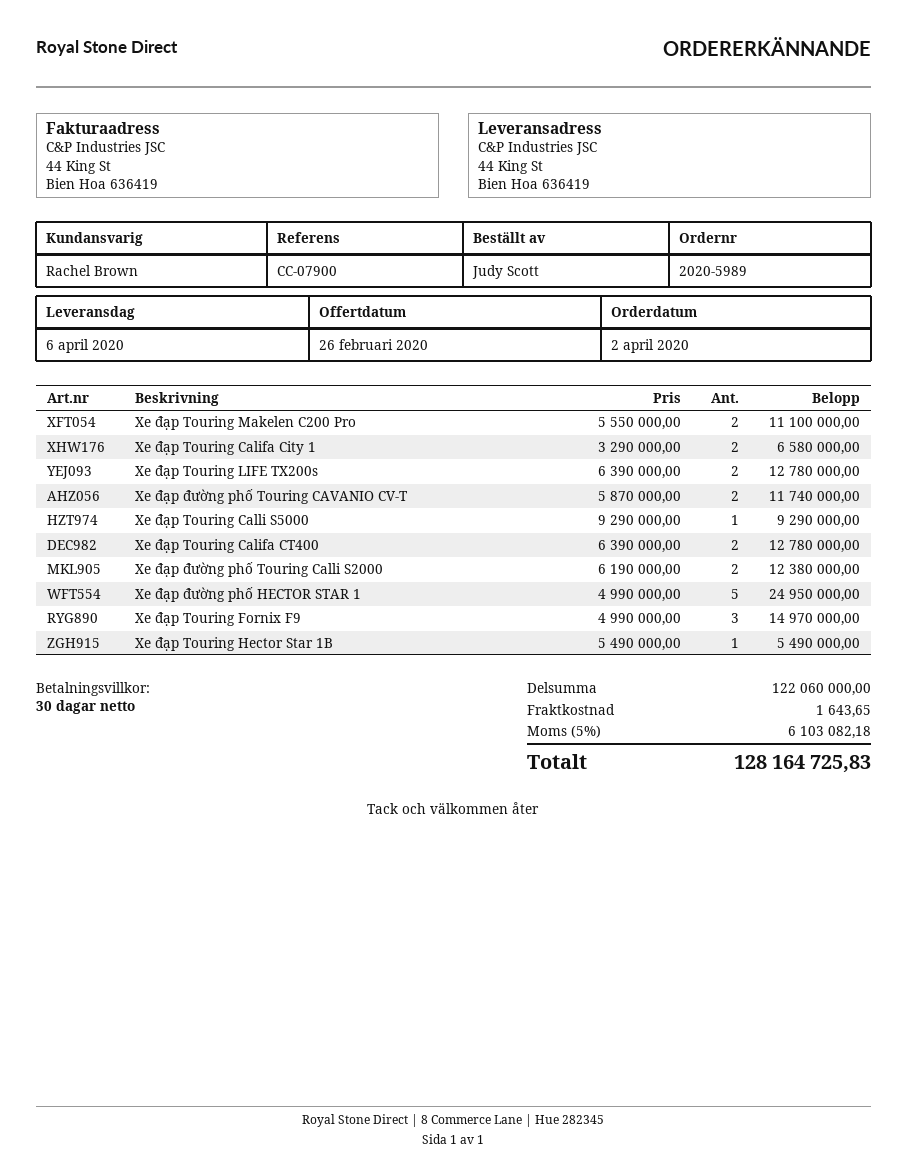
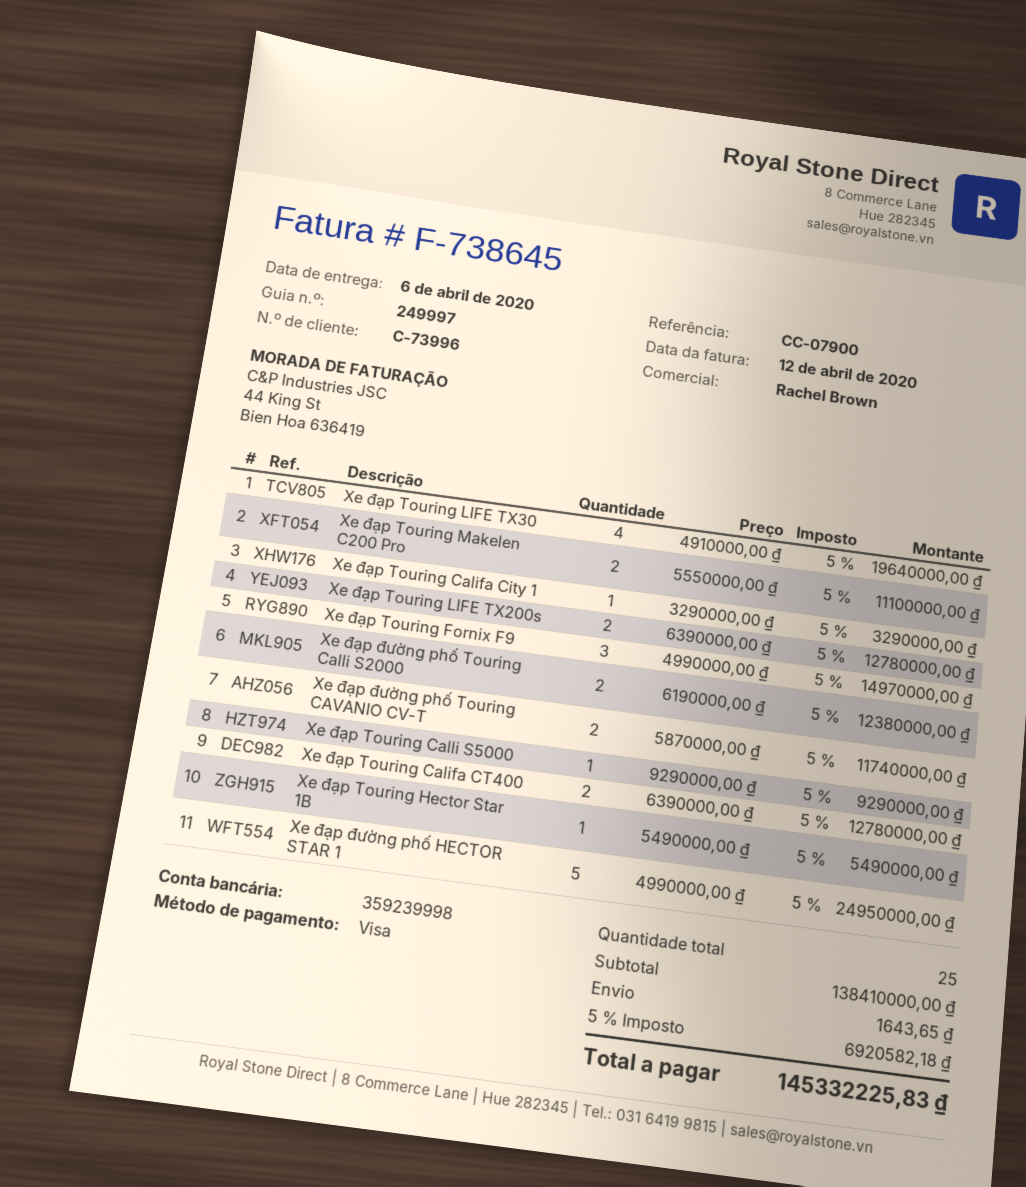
Xe đạp Touring Califa City 1: 2 x 3290000.00 = 6580000.00 -> 1 x 3290000.00 = 3290000.00
Xe đạp Touring LIFE TX30: none -> 4 x 4910000.00 = 19640000.00
subtotal: 122060000.00 -> 138410000.00
tax: 5% = 6103082.18 -> 5% = 6920582.18
total: 128164725.83 -> 145332225.83

